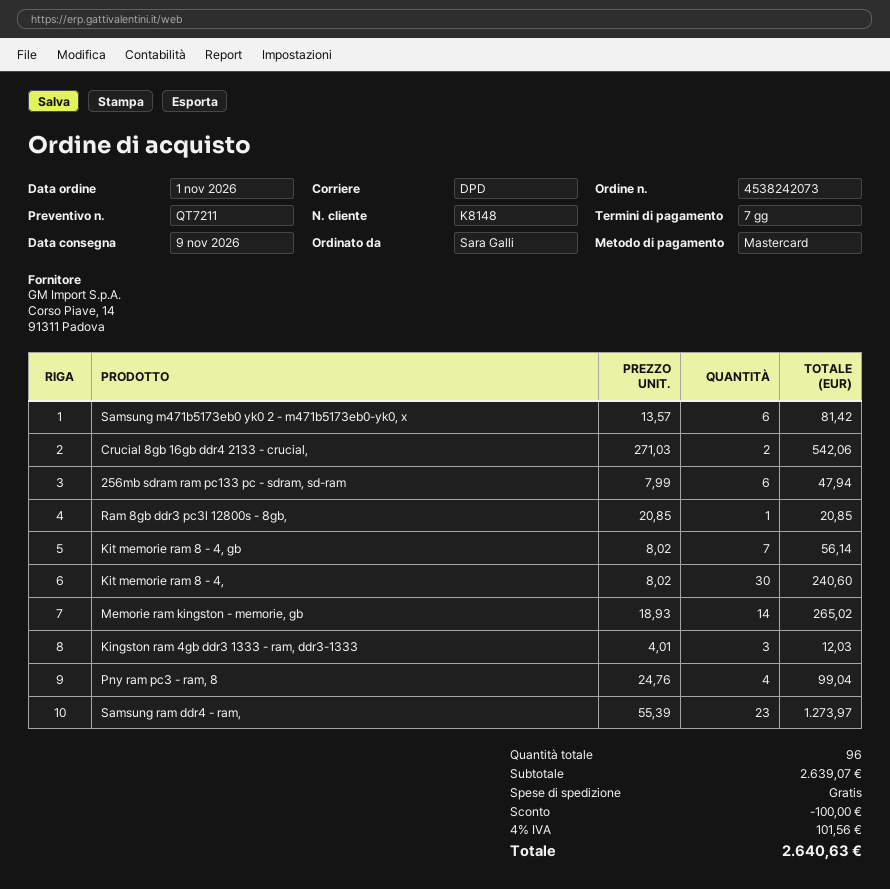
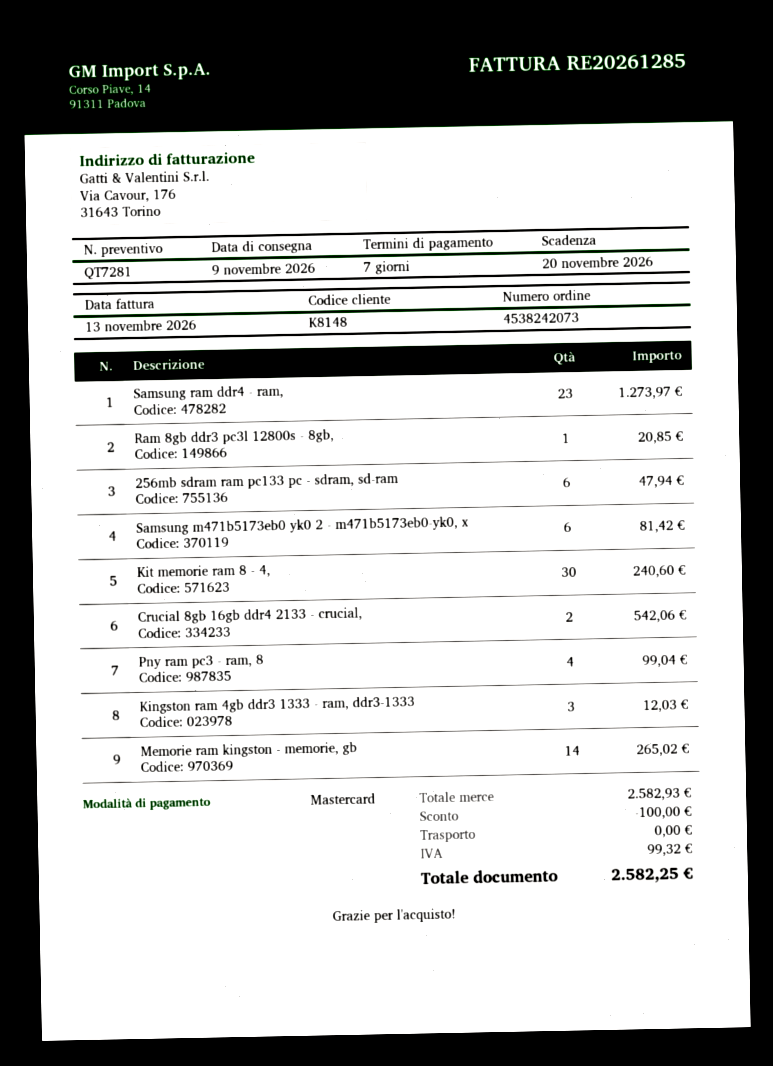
quote number: QT7211 -> QT7281
Kit memorie ram 8 - 4, gb: 7 for 56.14 -> none
subtotal: 2639.07 -> 2582.93
tax: 101.56 -> 99.32
total: 2640.63 -> 2582.25

